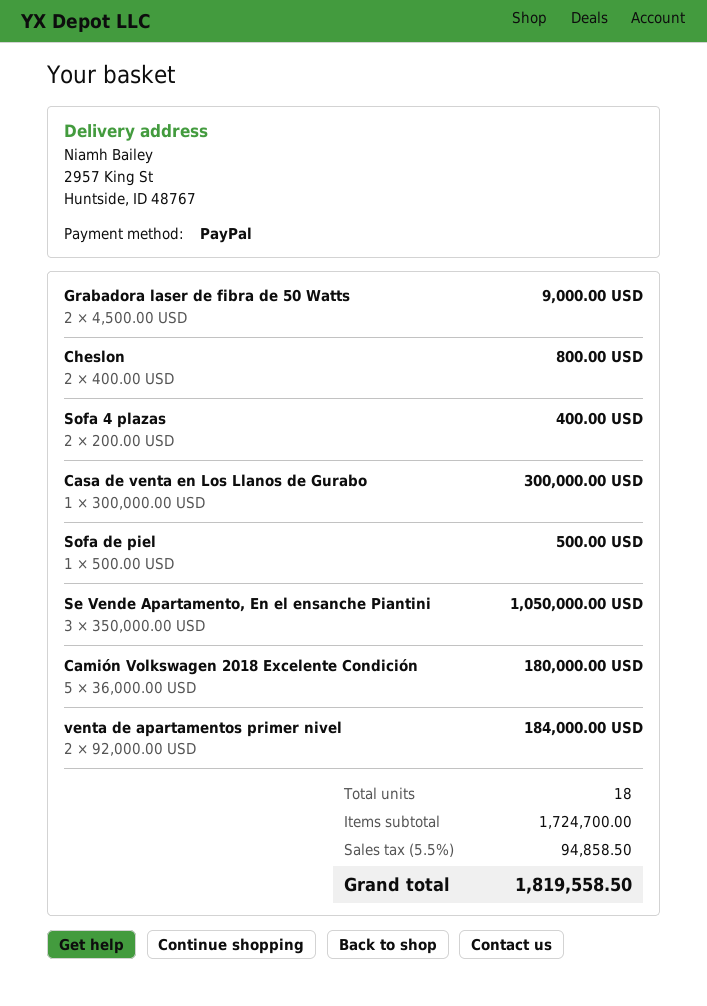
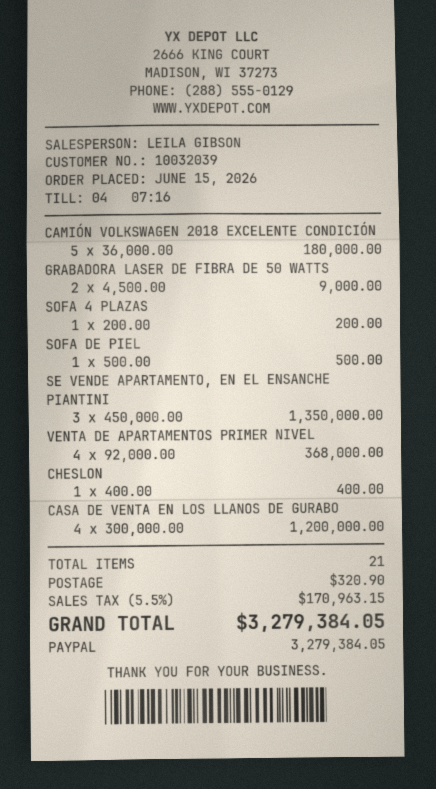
Cheslon: 2 x 400.00 = 800.00 -> 1 x 400.00 = 400.00
Sofa 4 plazas: 2 x 200.00 = 400.00 -> 1 x 200.00 = 200.00
Casa de venta en Los Llanos de Gurabo: 1 x 300000.00 = 300000.00 -> 4 x 300000.00 = 1200000.00
Se Vende Apartamento, En el ensanche Piantini: 3 x 350000.00 = 1050000.00 -> 3 x 450000.00 = 1350000.00
venta de apartamentos primer nivel: 2 x 92000.00 = 184000.00 -> 4 x 92000.00 = 368000.00
total quantity: 18 -> 21
shipping: none -> 320.90
tax: 5.5% = 94858.50 -> 5.5% = 170963.15
total: 1819558.50 -> 3279384.05

